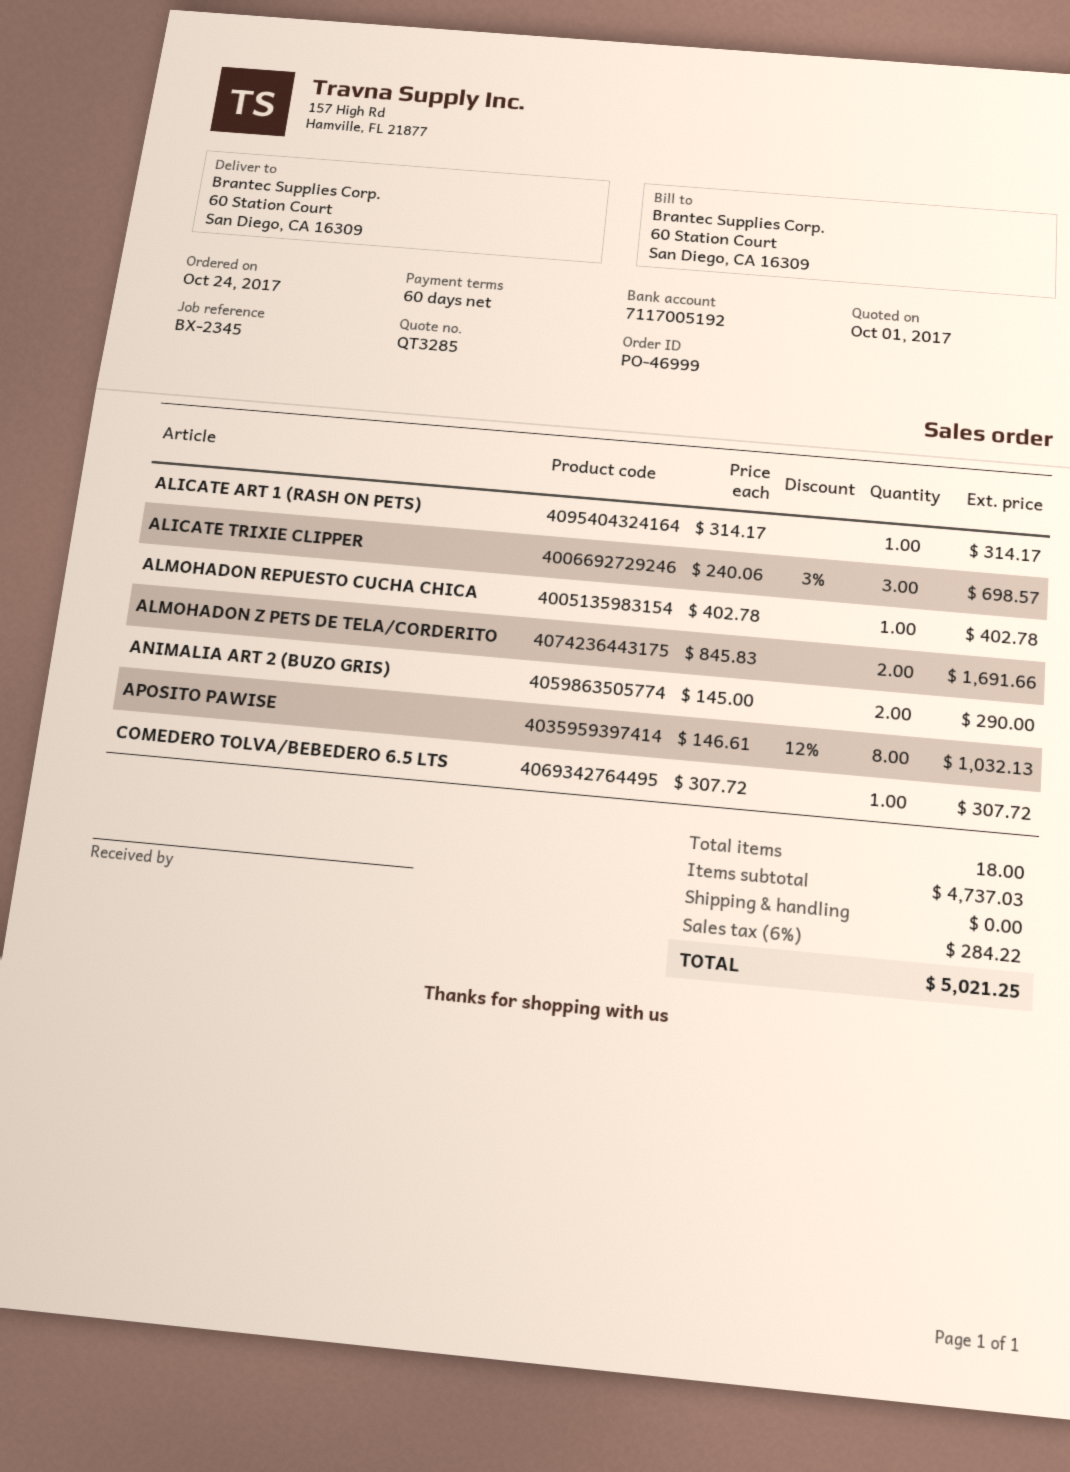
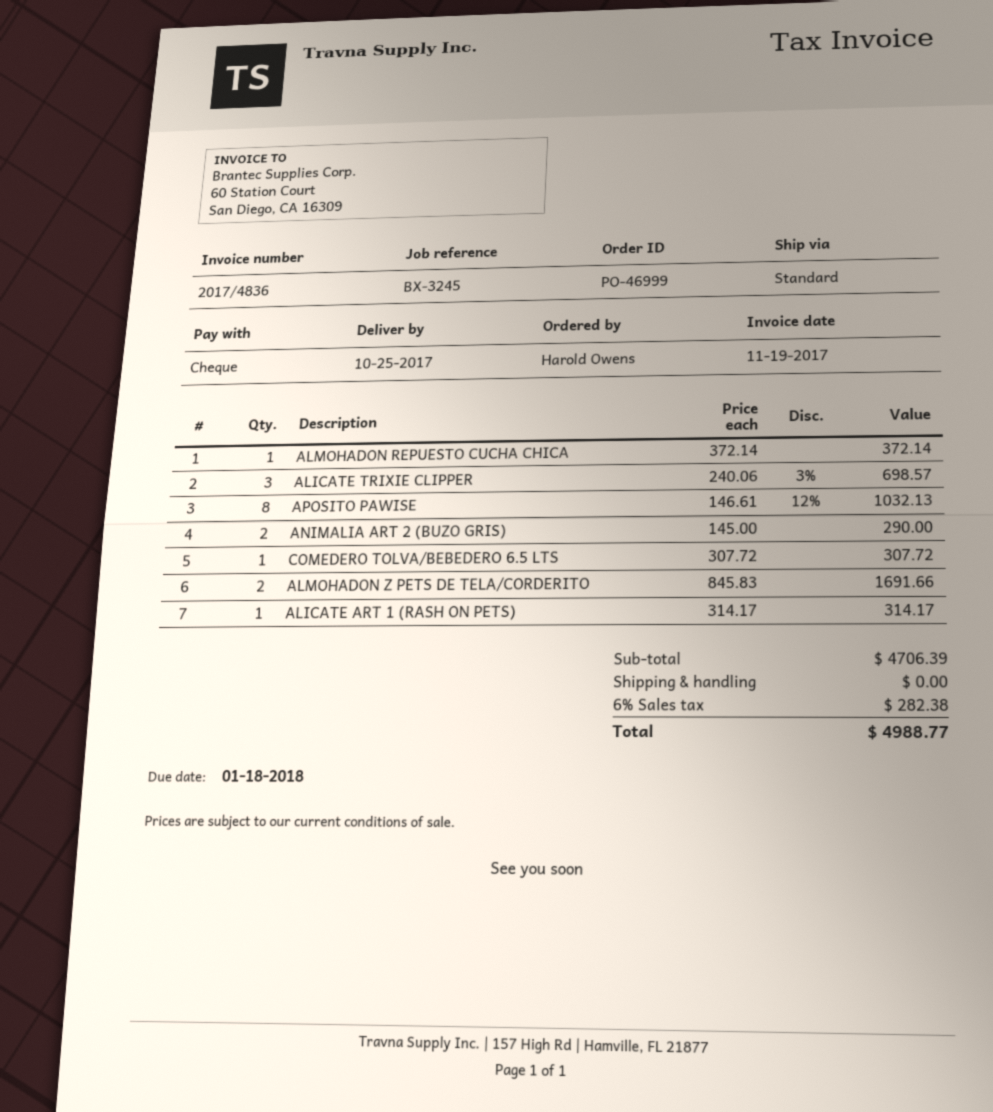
reference: BX-2345 -> BX-3245
ALMOHADON REPUESTO CUCHA CHICA: 1 x 402.78 = 402.78 -> 1 x 372.14 = 372.14
subtotal: 4737.03 -> 4706.39
tax: 6% = 284.22 -> 6% = 282.38
total: 5021.25 -> 4988.77

